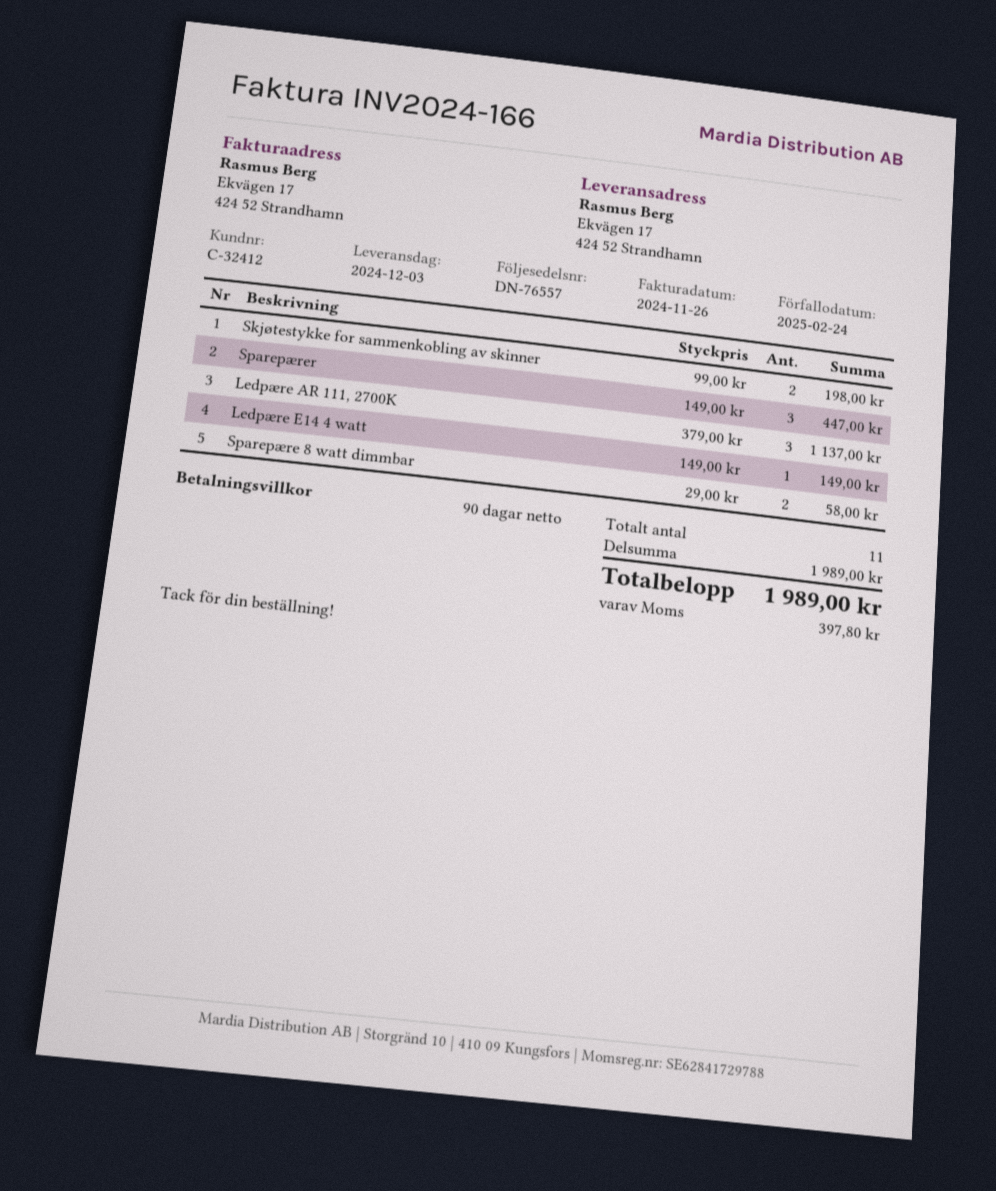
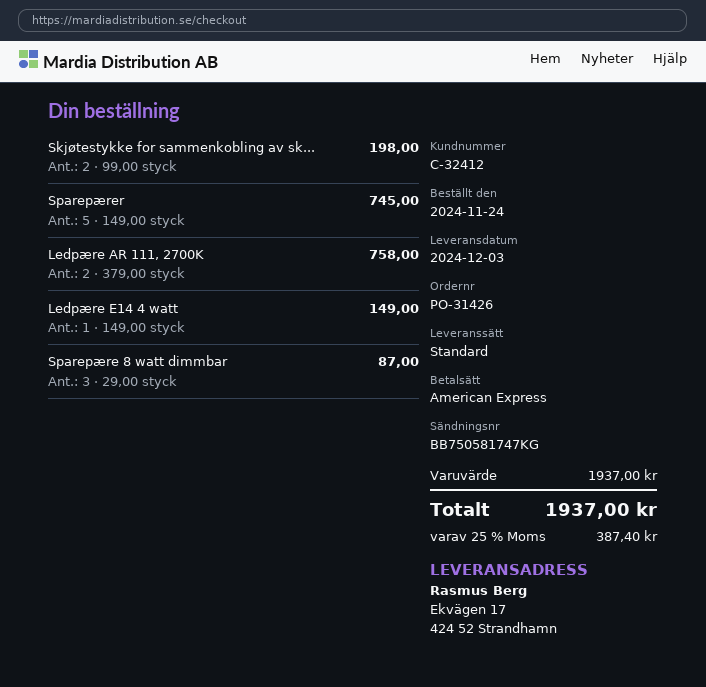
Sparepærer: 3 x 149.00 = 447.00 -> 5 x 149.00 = 745.00
Ledpære AR 111, 2700K: 3 x 379.00 = 1137.00 -> 2 x 379.00 = 758.00
Sparepære 8 watt dimmbar: 2 x 29.00 = 58.00 -> 3 x 29.00 = 87.00
subtotal: 1989.00 -> 1937.00
tax: 397.80 -> 387.40
total: 1989.00 -> 1937.00

